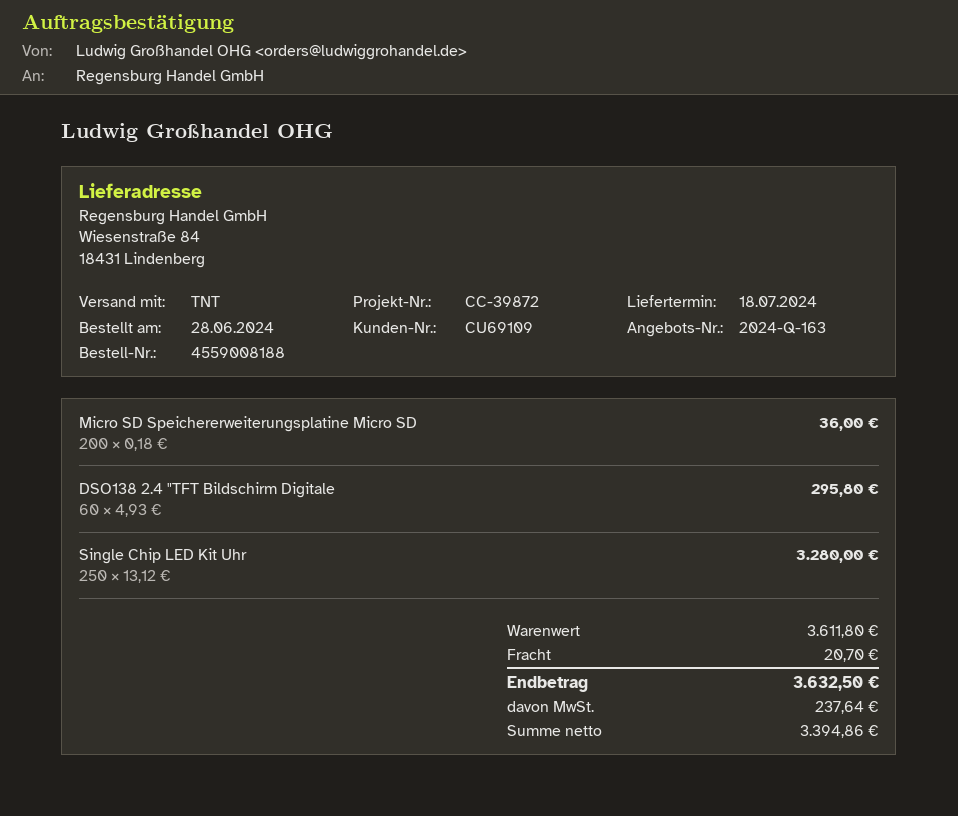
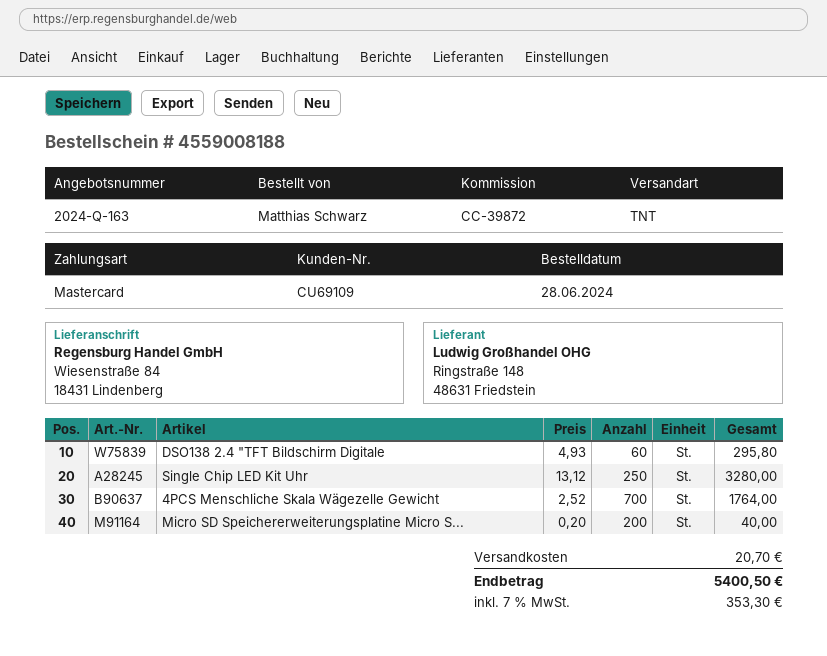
Micro SD Speichererweiterungsplatine Micro SD: 200 x 0.18 = 36.00 -> 200 x 0.20 = 40.00
4PCS Menschliche Skala Wägezelle Gewicht: none -> 700 x 2.52 = 1764.00
tax: 237.64 -> 353.30
total: 3632.50 -> 5400.50

